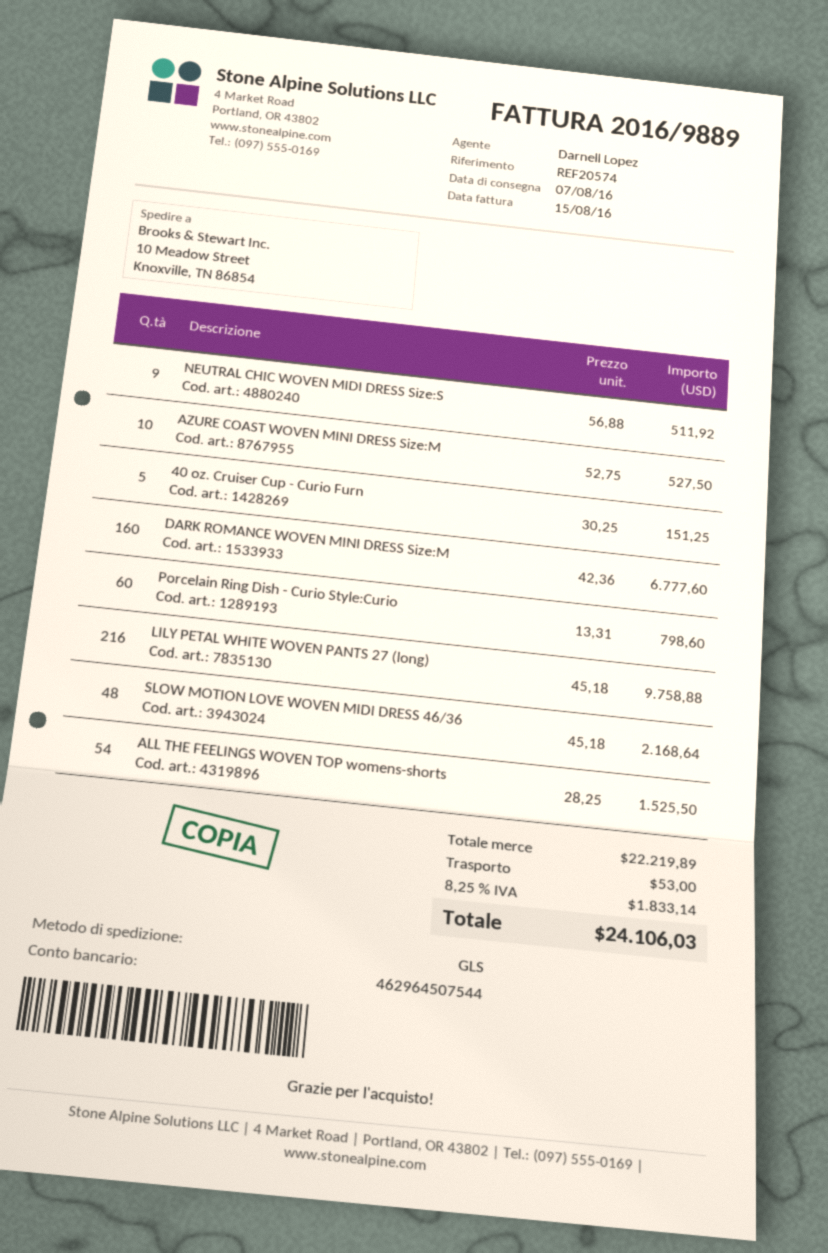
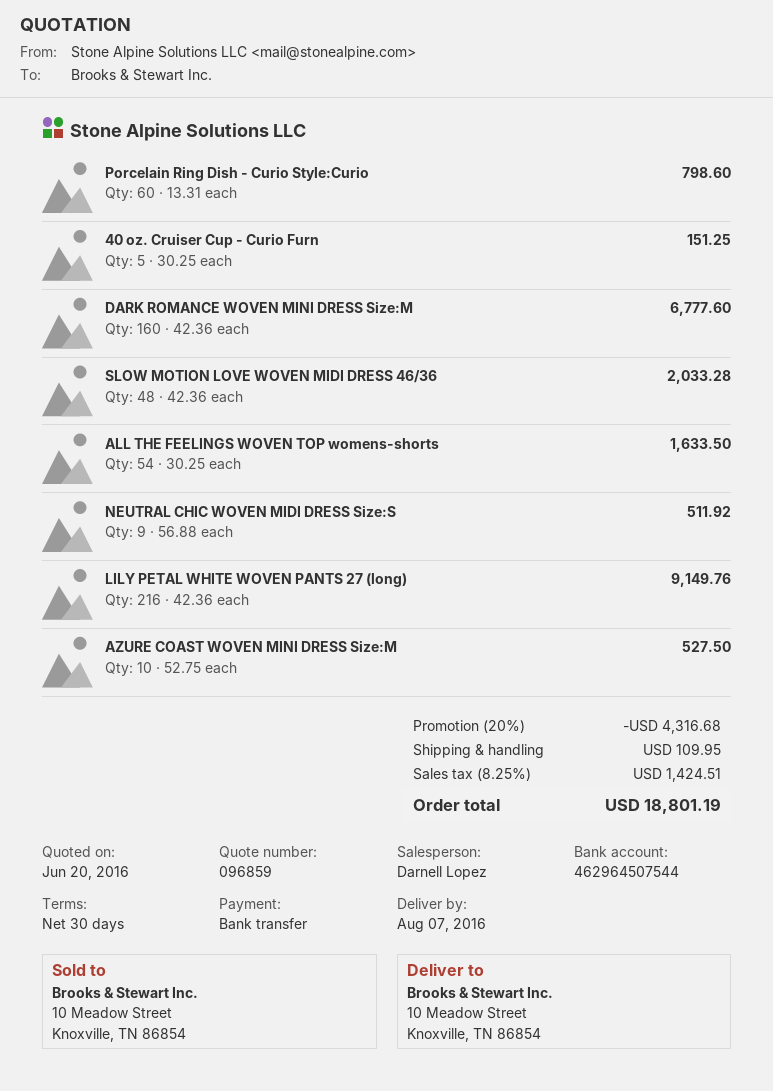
LILY PETAL WHITE WOVEN PANTS 27 (long): 216 x 45.18 = 9758.88 -> 216 x 42.36 = 9149.76
SLOW MOTION LOVE WOVEN MIDI DRESS 46/36: 48 x 45.18 = 2168.64 -> 48 x 42.36 = 2033.28
ALL THE FEELINGS WOVEN TOP womens-shorts: 54 x 28.25 = 1525.50 -> 54 x 30.25 = 1633.50
discount: none -> 20% = 4316.68
shipping: 53.00 -> 109.95
tax: 8.25% = 1833.14 -> 8.25% = 1424.51
total: 24106.03 -> 18801.19

